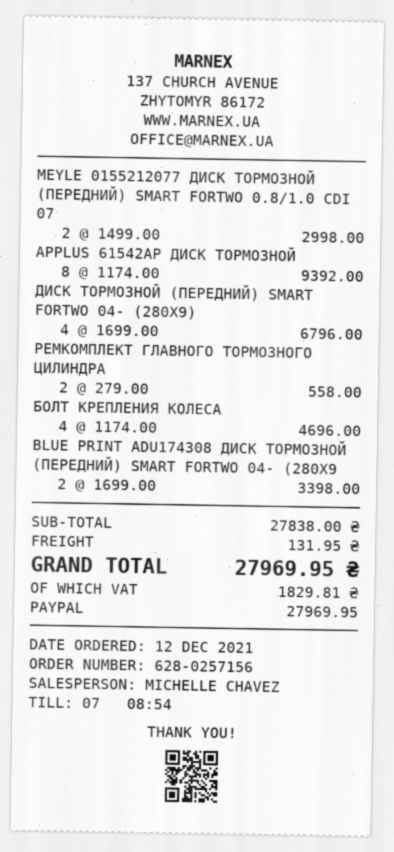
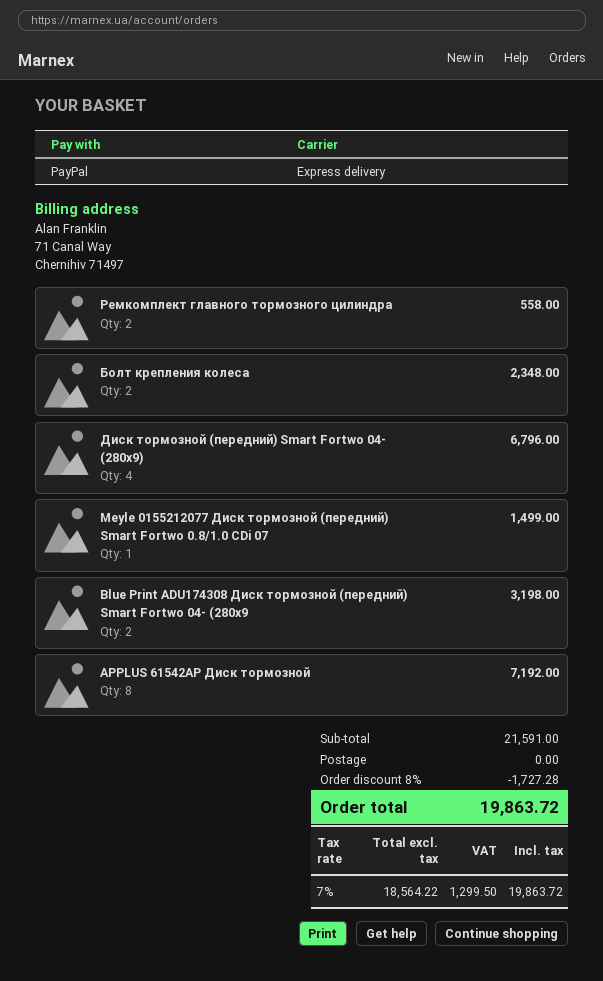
MEYLE 0155212077 ДИСК ТОРМОЗНОЙ (ПЕРЕДНИЙ) SMART FORTWO 0.8/1.0 CDI 07: 2 for 2998.00 -> 1 for 1499.00
APPLUS 61542AP ДИСК ТОРМОЗНОЙ: 8 for 9392.00 -> 8 for 7192.00
БОЛТ КРЕПЛЕНИЯ КОЛЕСА: 4 for 4696.00 -> 2 for 2348.00
BLUE PRINT ADU174308 ДИСК ТОРМОЗНОЙ (ПЕРЕДНИЙ) SMART FORTWO 04- (280X9: 2 for 3398.00 -> 2 for 3198.00
subtotal: 27838.00 -> 21591.00
discount: none -> 8% = 1727.28
shipping: 131.95 -> 0.00
tax: 1829.81 -> 1299.50
total: 27969.95 -> 19863.72

